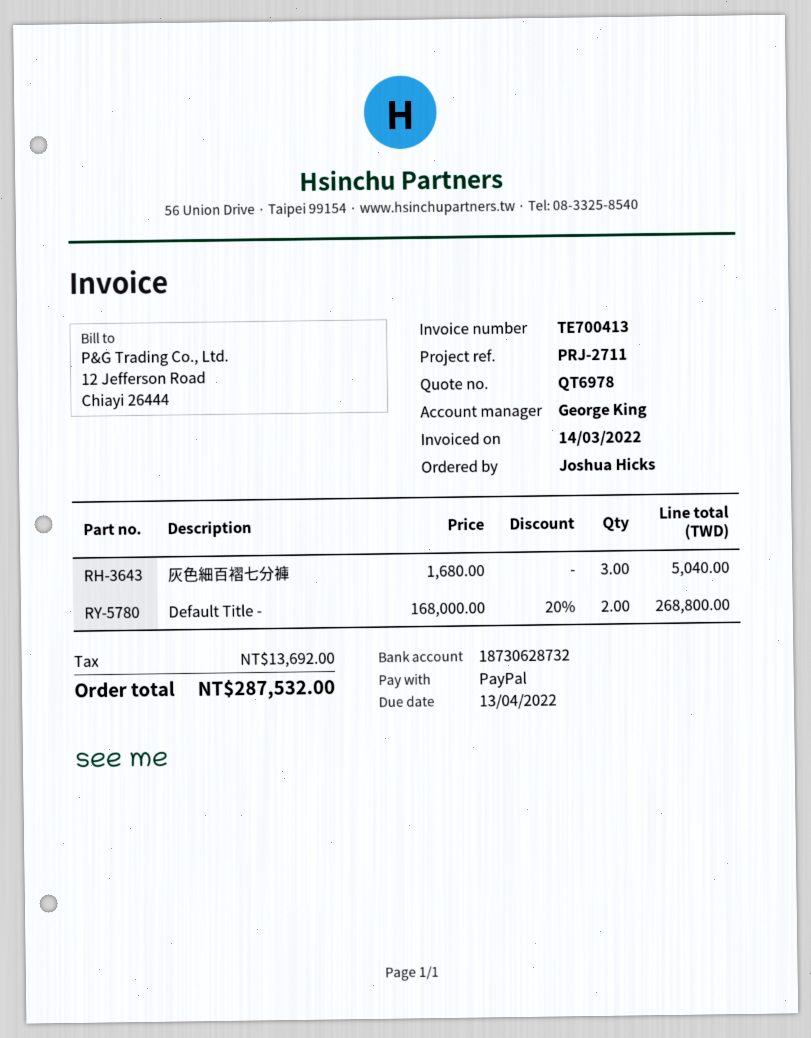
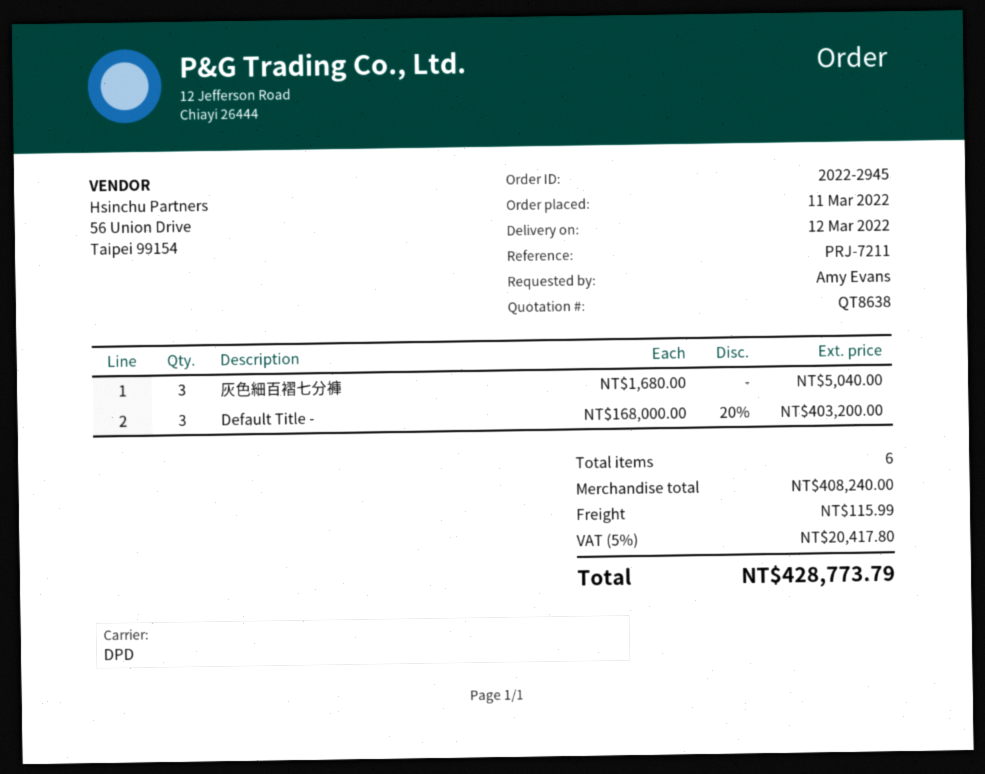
quote number: QT6978 -> QT8638
reference: PRJ-2711 -> PRJ-7211
ordered by: Joshua Hicks -> Amy Evans
Default Title -: 2 x 168000.00 - 20% = 268800.00 -> 3 x 168000.00 - 20% = 403200.00
shipping: none -> 115.99
tax: 13692.00 -> 20417.80
total: 287532.00 -> 428773.79

